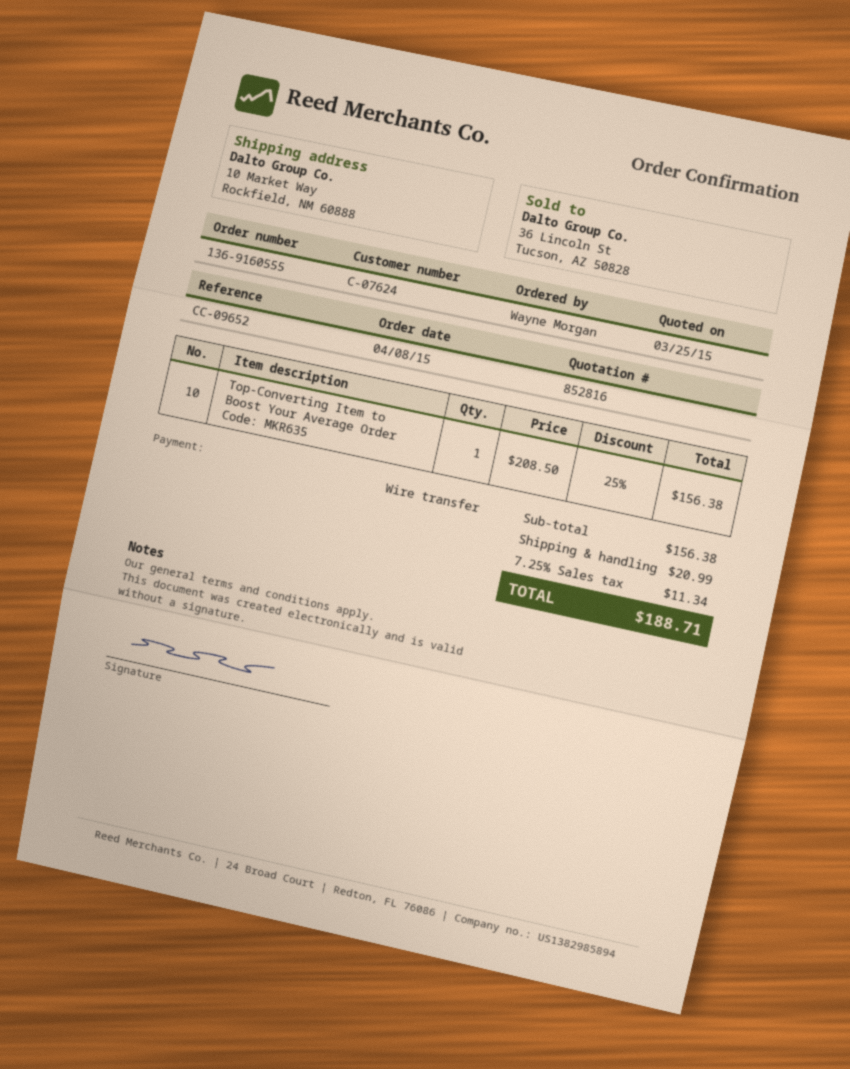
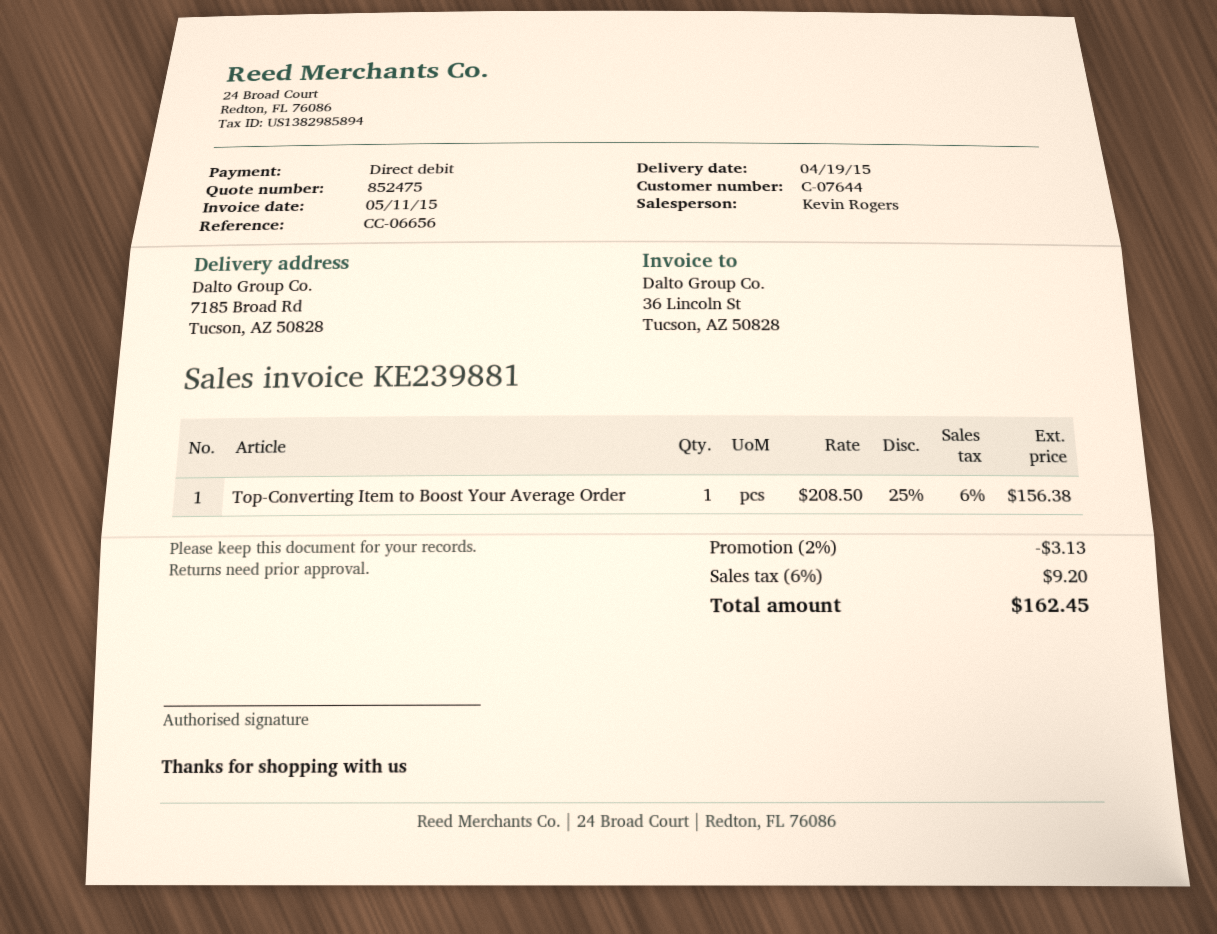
quote number: 852816 -> 852475
customer number: C-07624 -> C-07644
reference: CC-09652 -> CC-06656
payment method: bank transfer -> direct debit
ship to: 10 Market Way, Rockfield, NM 60888 -> 7185 Broad Rd, Tucson, AZ 50828
discount: none -> 2% = 3.13
shipping: 20.99 -> none
tax: 7.25% = 11.34 -> 6% = 9.20
total: 188.71 -> 162.45

